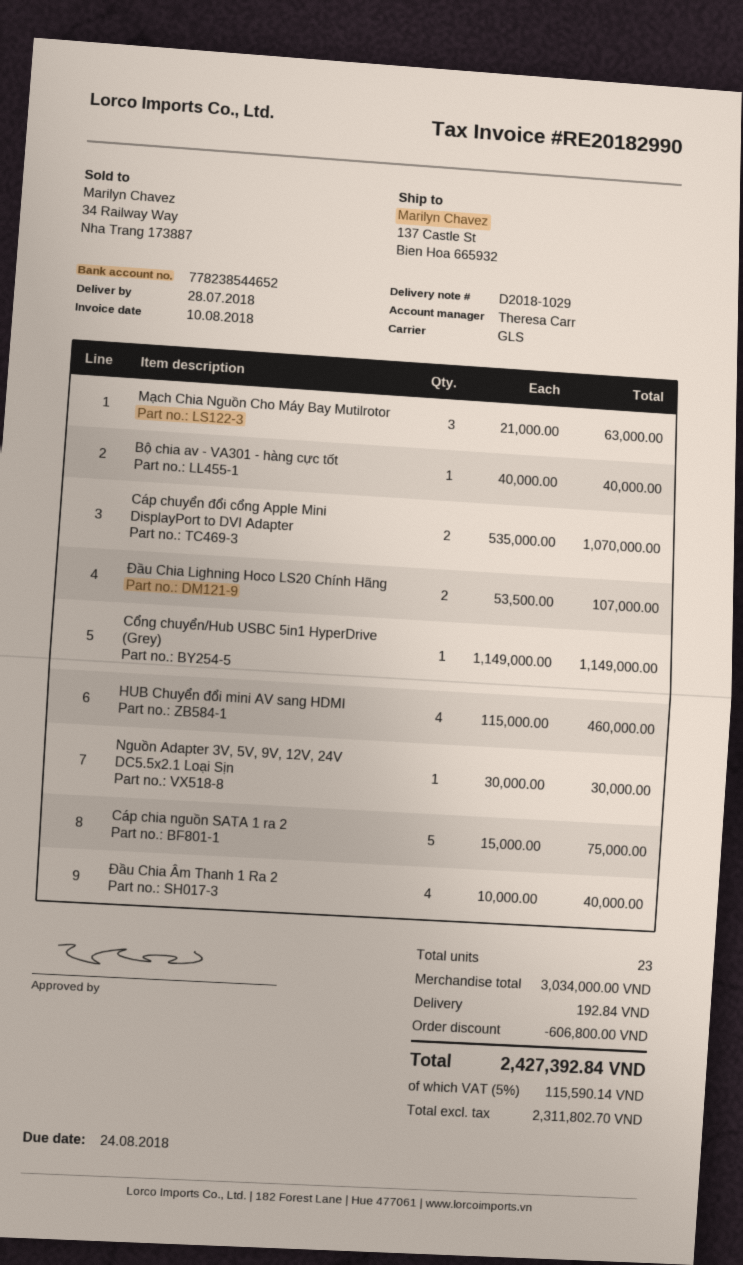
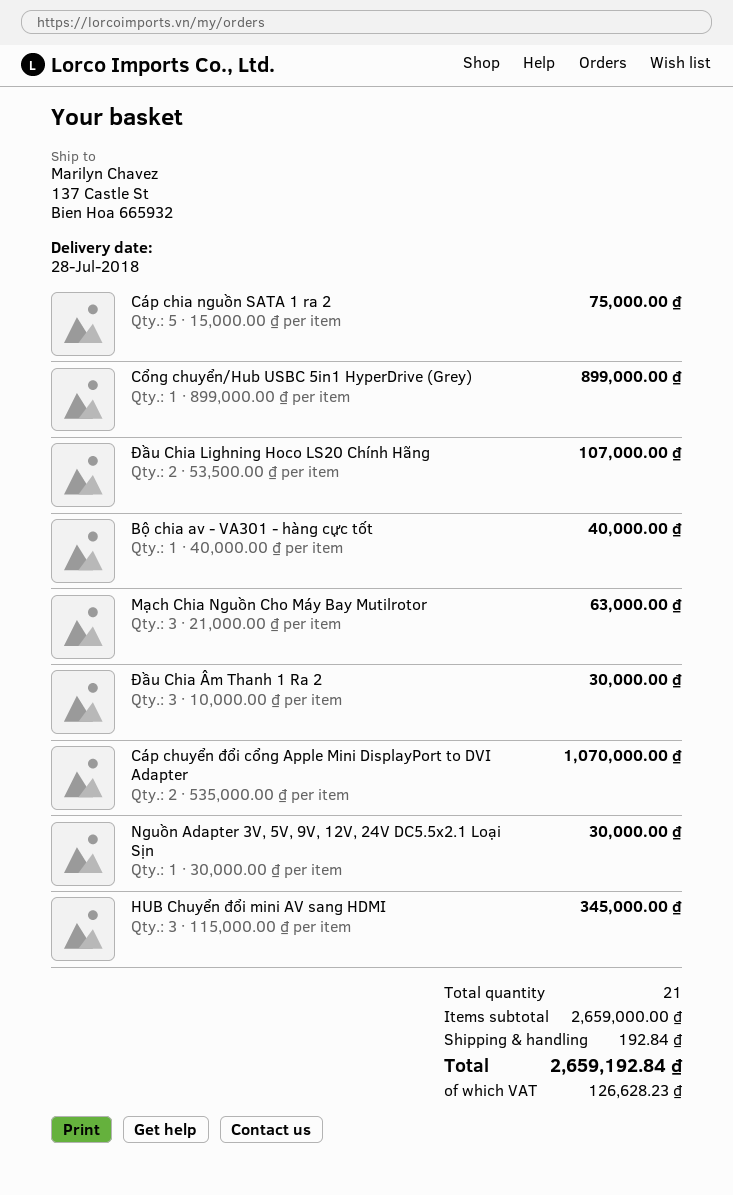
Cổng chuyển/Hub USBC 5in1 HyperDrive (Grey): 1 x 1149000.00 = 1149000.00 -> 1 x 899000.00 = 899000.00
HUB Chuyển đổi mini AV sang HDMI: 4 x 115000.00 = 460000.00 -> 3 x 115000.00 = 345000.00
Đầu Chia Âm Thanh 1 Ra 2: 4 x 10000.00 = 40000.00 -> 3 x 10000.00 = 30000.00
total quantity: 23 -> 21
subtotal: 3034000.00 -> 2659000.00
discount: 606800.00 -> none
tax: 115590.14 -> 126628.23
total: 2427392.84 -> 2659192.84

